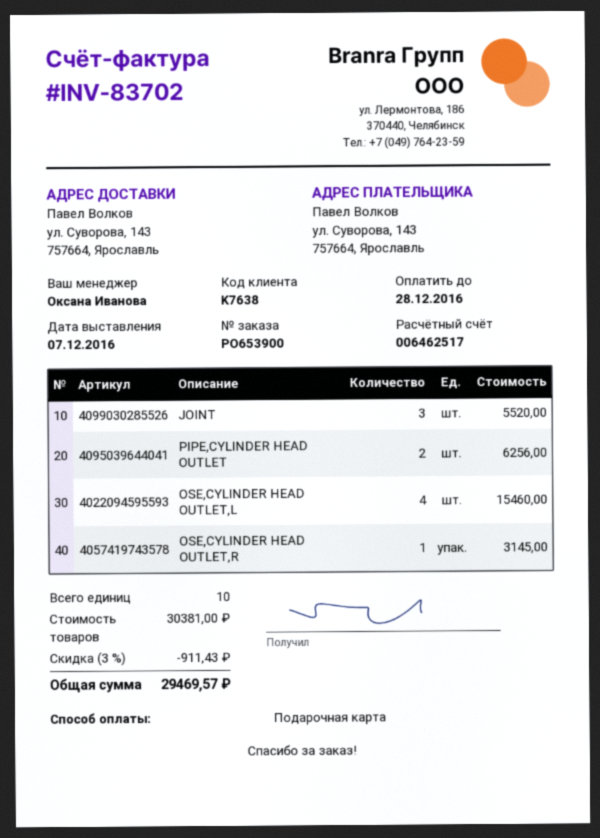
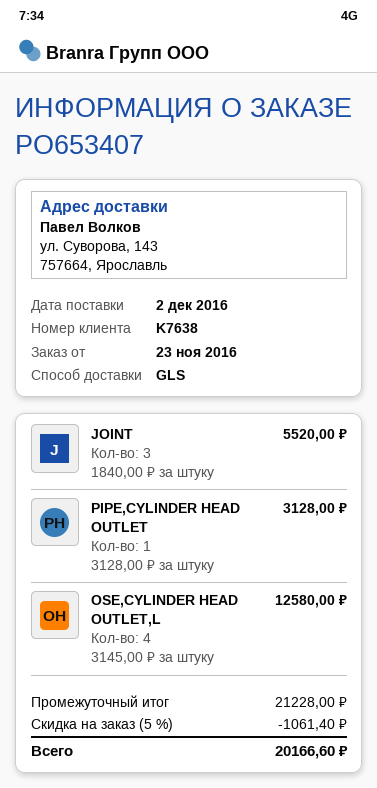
order number: PO653900 -> PO653407
PIPE,CYLINDER HEAD OUTLET: 2 for 6256.00 -> 1 for 3128.00
OSE,CYLINDER HEAD OUTLET,L: 4 for 15460.00 -> 4 for 12580.00
OSE,CYLINDER HEAD OUTLET,R: 1 for 3145.00 -> none
subtotal: 30381.00 -> 21228.00
discount: 3% = 911.43 -> 5% = 1061.40
total: 29469.57 -> 20166.60

